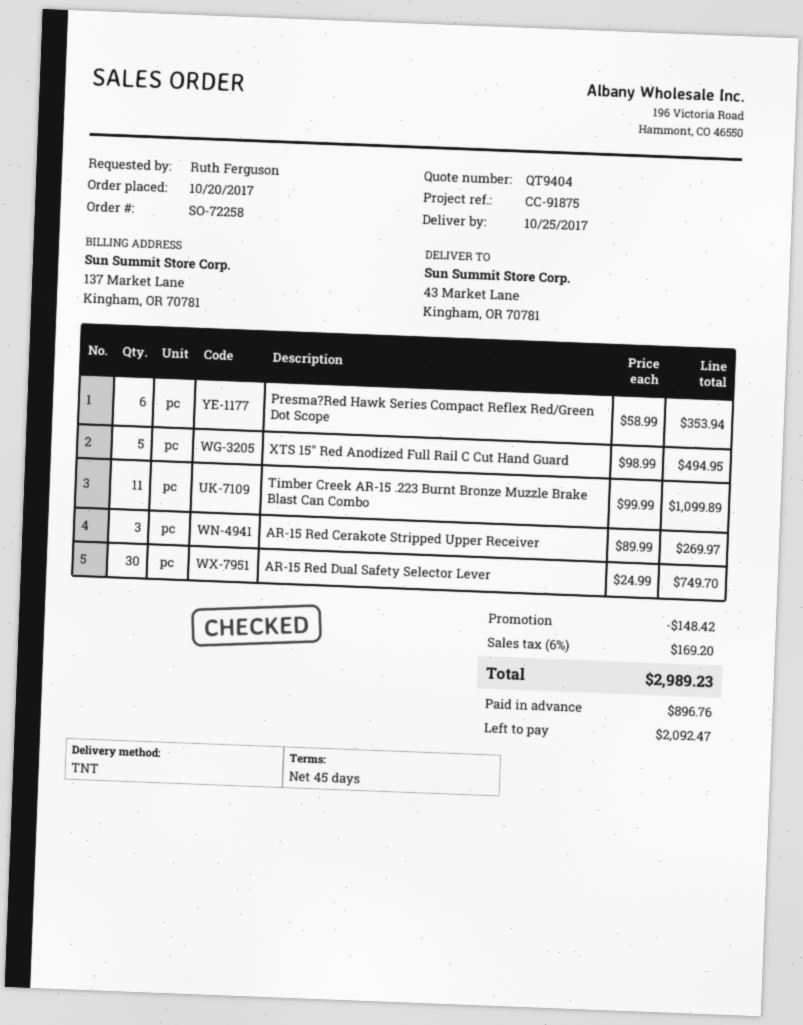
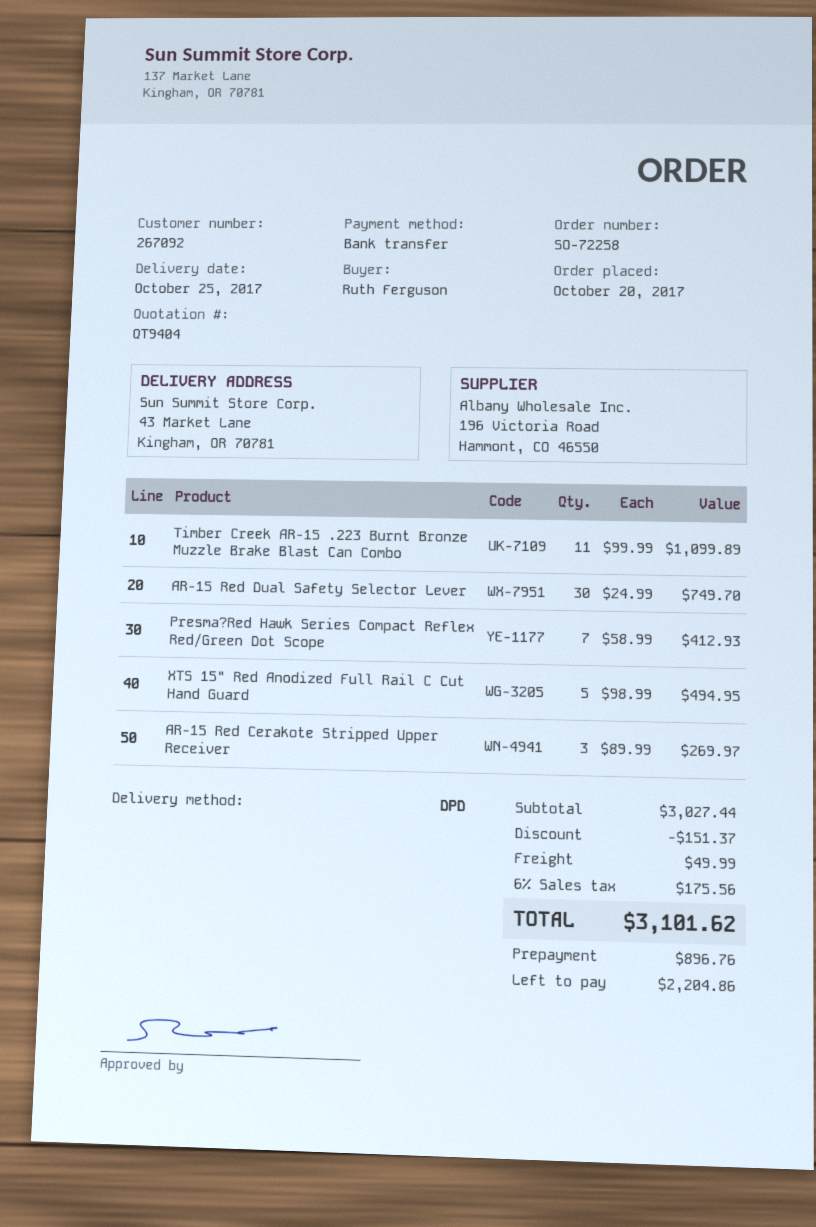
shipping method: TNT -> DPD
Presma?Red Hawk Series Compact Reflex Red/Green Dot Scope: 6 x 58.99 = 353.94 -> 7 x 58.99 = 412.93
discount: 148.42 -> 151.37
shipping: none -> 49.99
tax: 6% = 169.20 -> 6% = 175.56
total: 2989.23 -> 3101.62
balance: 2092.47 -> 2204.86

